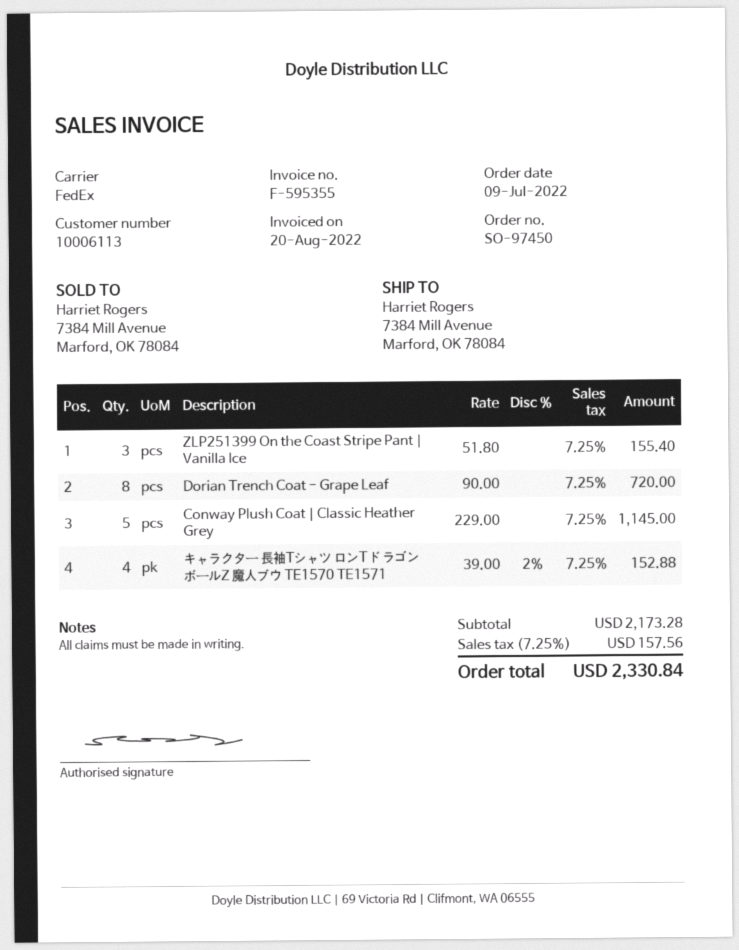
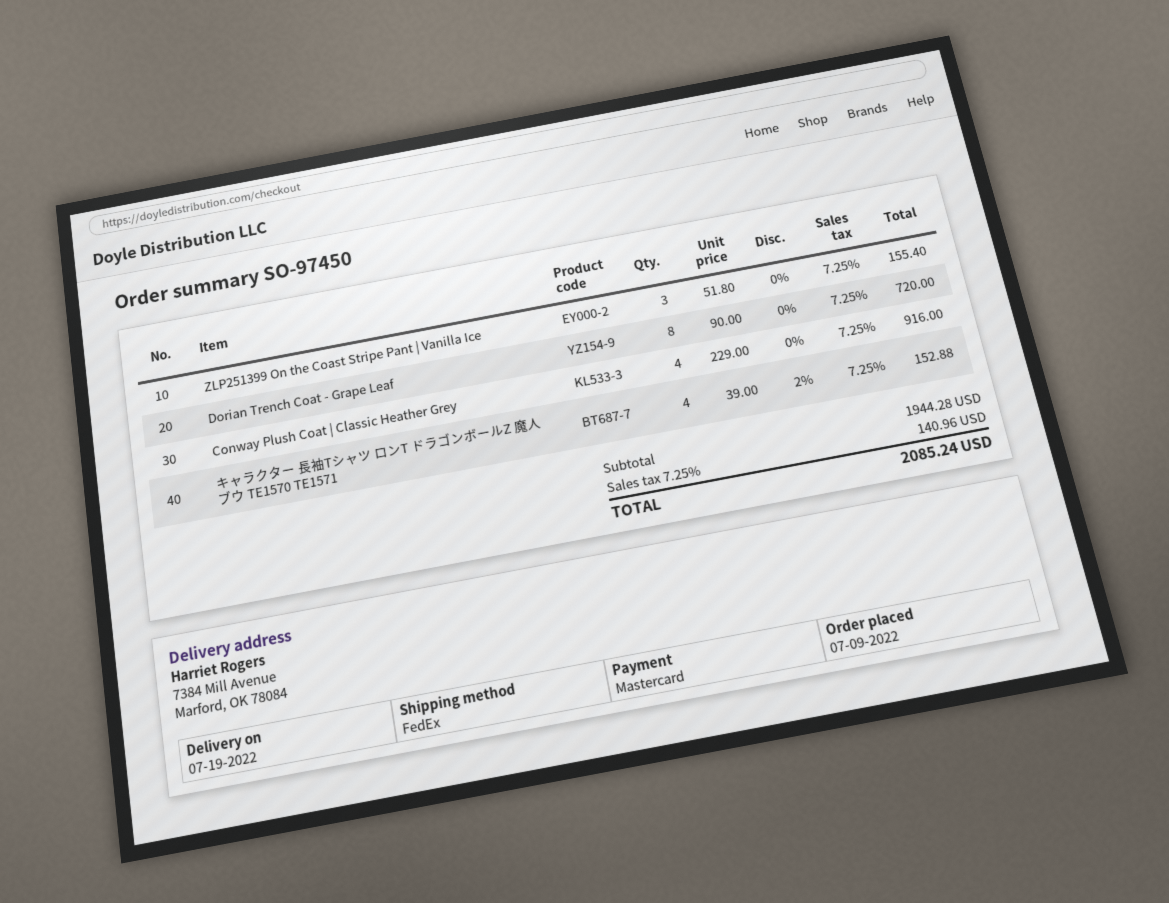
Conway Plush Coat | Classic Heather Grey: 5 x 229.00 = 1145.00 -> 4 x 229.00 = 916.00
subtotal: 2173.28 -> 1944.28
tax: 7.25% = 157.56 -> 7.25% = 140.96
total: 2330.84 -> 2085.24

